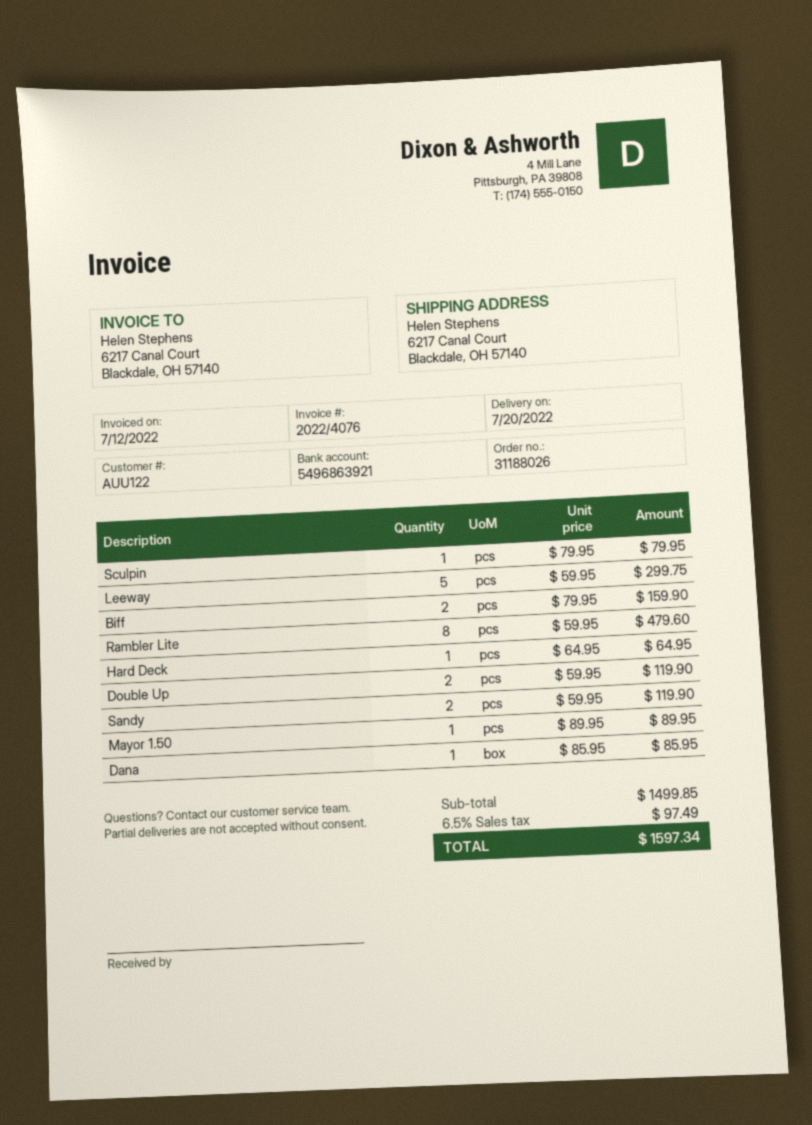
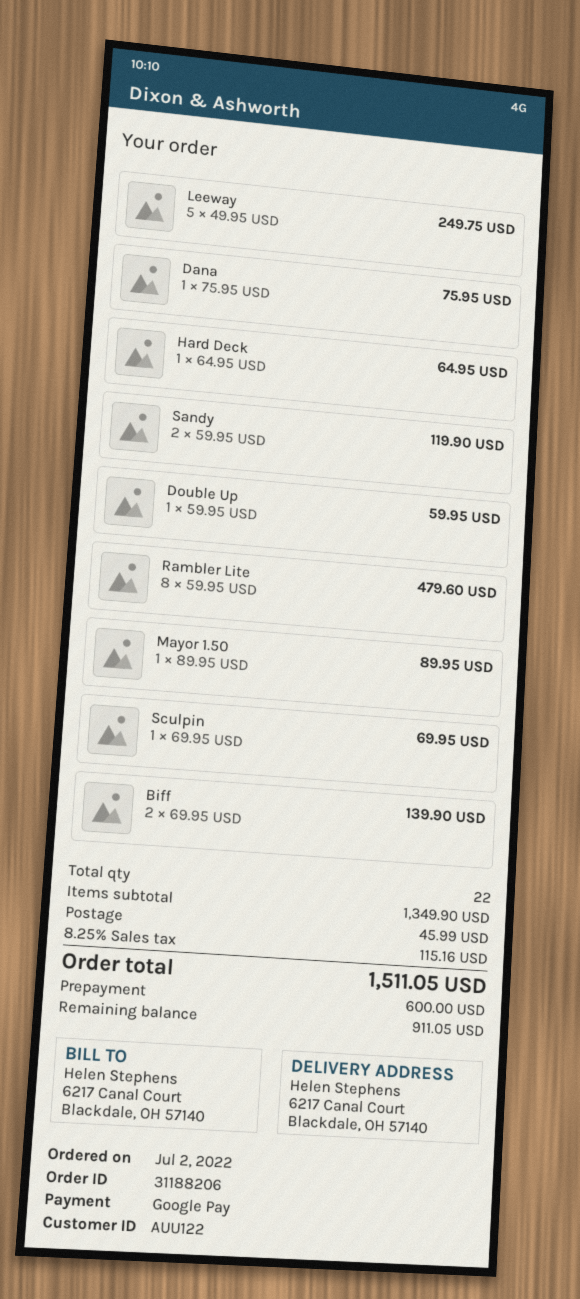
order number: 31188026 -> 31188206
Sculpin: 1 x 79.95 = 79.95 -> 1 x 69.95 = 69.95
Leeway: 5 x 59.95 = 299.75 -> 5 x 49.95 = 249.75
Biff: 2 x 79.95 = 159.90 -> 2 x 69.95 = 139.90
Double Up: 2 x 59.95 = 119.90 -> 1 x 59.95 = 59.95
Dana: 1 x 85.95 = 85.95 -> 1 x 75.95 = 75.95
subtotal: 1499.85 -> 1349.90
shipping: none -> 45.99
tax: 6.5% = 97.49 -> 8.25% = 115.16
total: 1597.34 -> 1511.05

